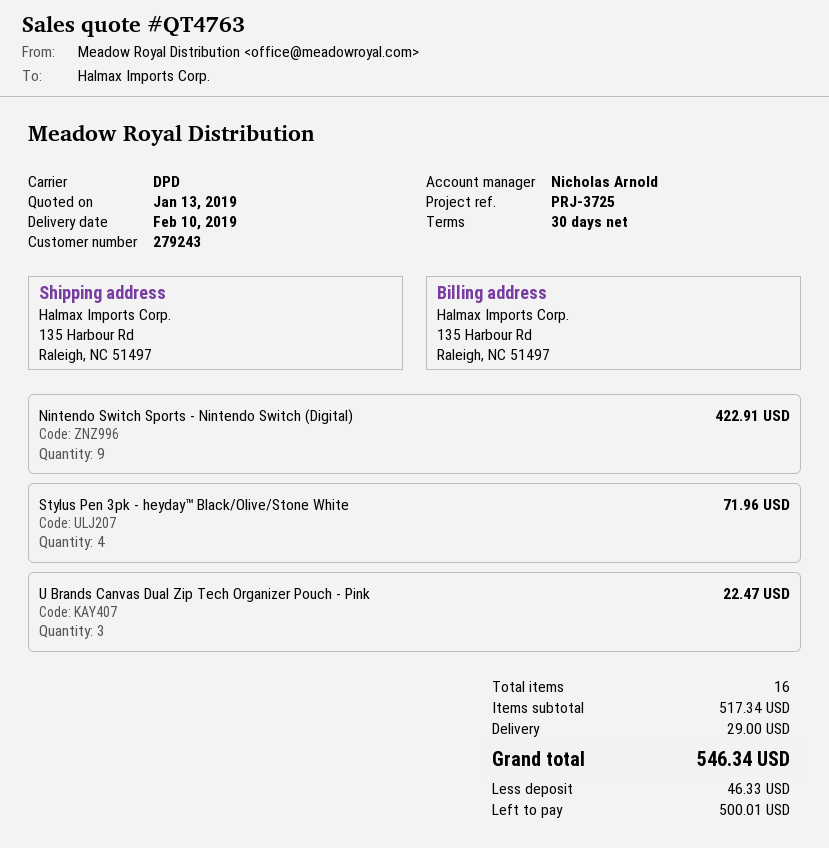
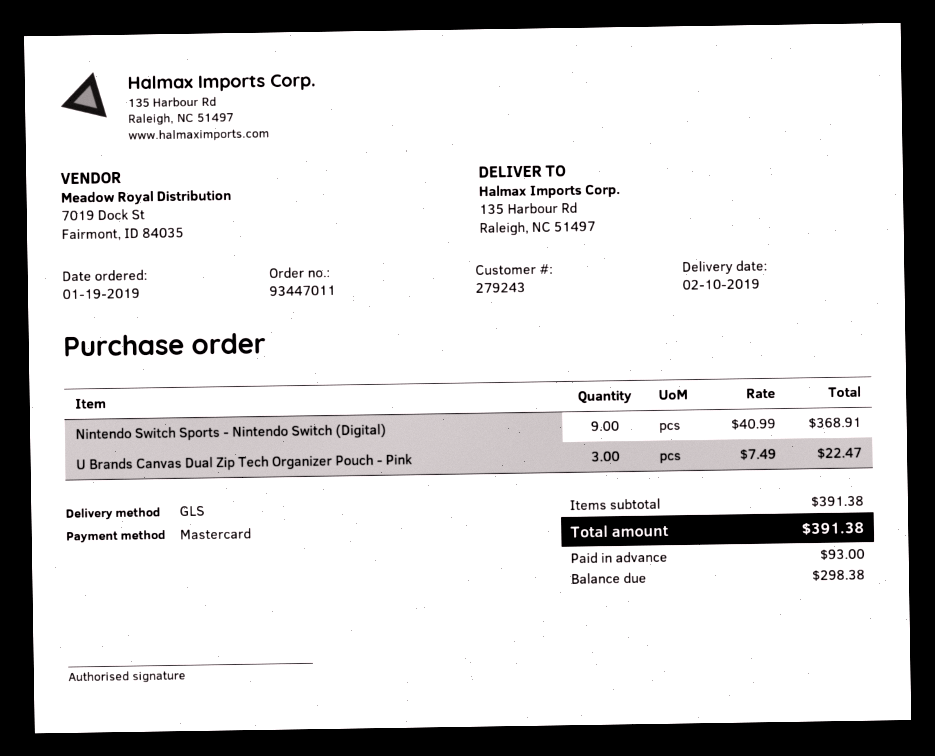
shipping method: DPD -> GLS
Nintendo Switch Sports - Nintendo Switch (Digital): 9 for 422.91 -> 9 for 368.91
Stylus Pen 3pk - heyday™ Black/Olive/Stone White: 4 for 71.96 -> none
subtotal: 517.34 -> 391.38
shipping: 29.00 -> none
total: 546.34 -> 391.38
deposit: 46.33 -> 93.00
balance: 500.01 -> 298.38

